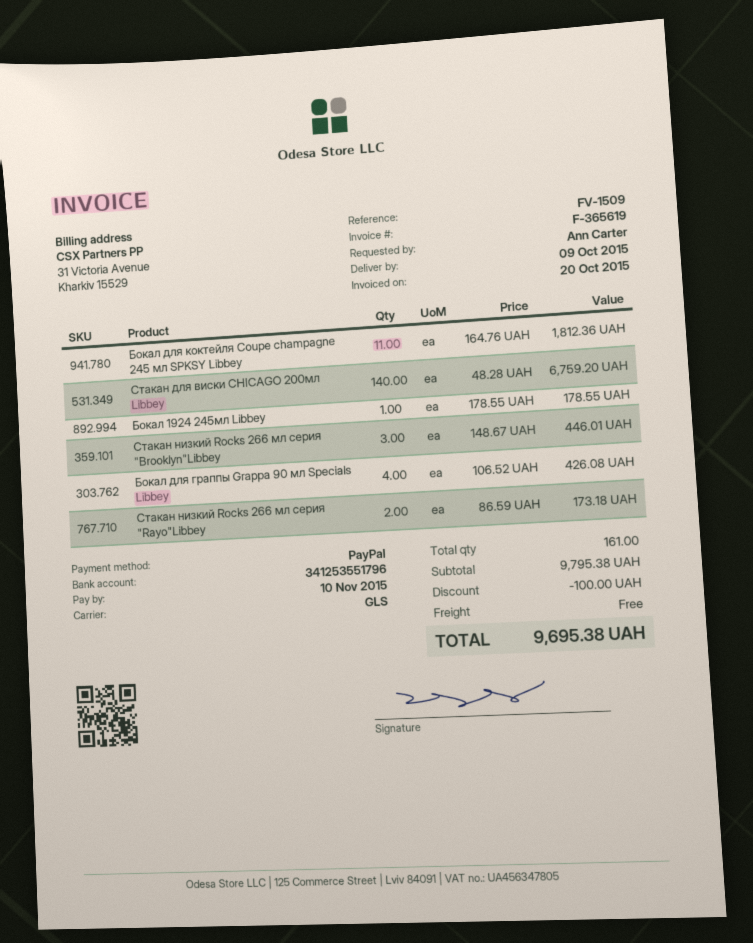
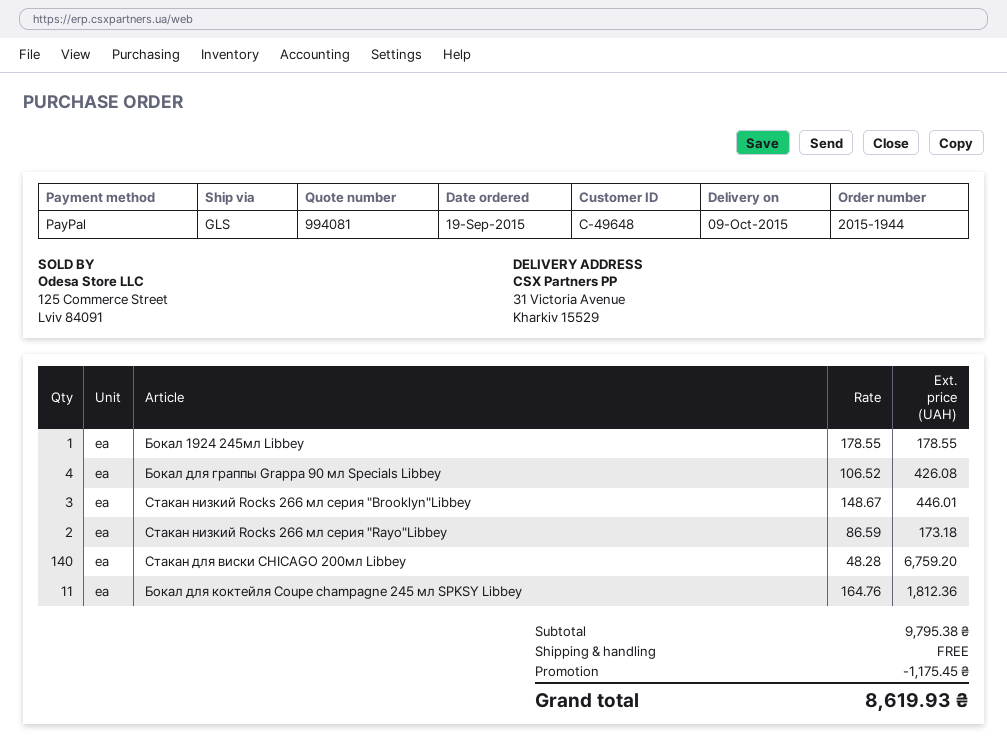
discount: 100.00 -> 1175.45
total: 9695.38 -> 8619.93

